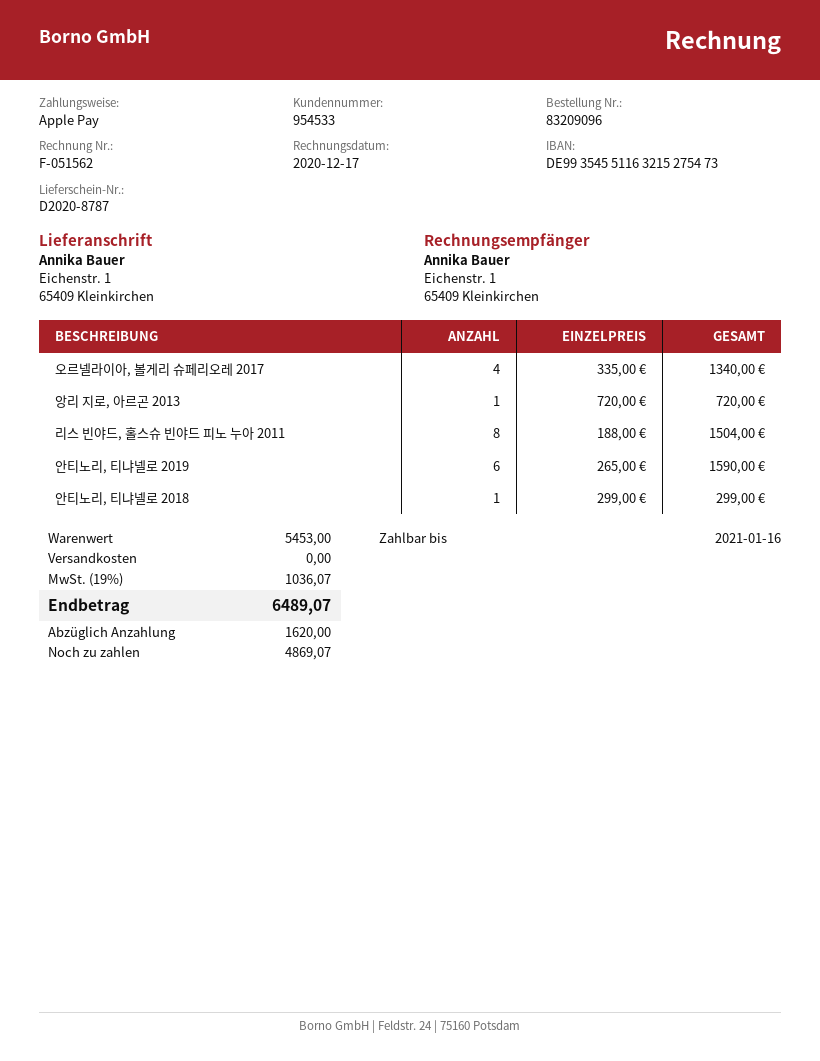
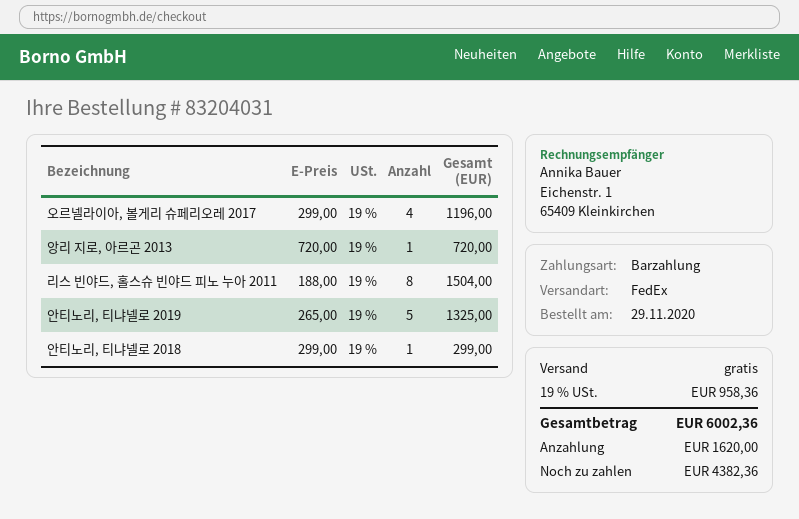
order number: 83209096 -> 83204031
payment method: Apple Pay -> cash
오르넬라이아, 볼게리 슈페리오레 2017: 4 x 335.00 = 1340.00 -> 4 x 299.00 = 1196.00
안티노리, 티냐넬로 2019: 6 x 265.00 = 1590.00 -> 5 x 265.00 = 1325.00
tax: 19% = 1036.07 -> 19% = 958.36
total: 6489.07 -> 6002.36
balance: 4869.07 -> 4382.36

